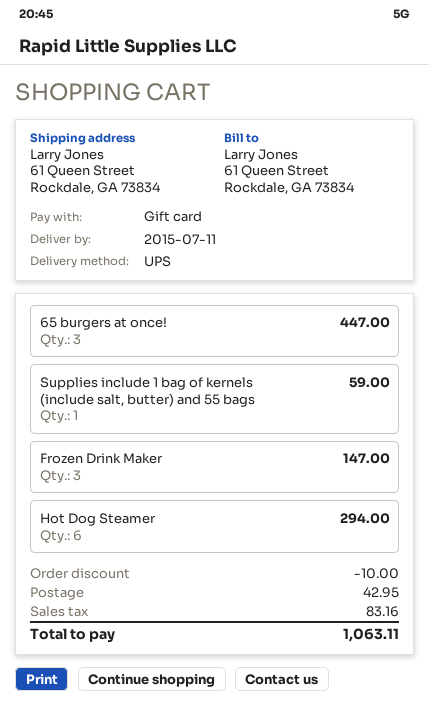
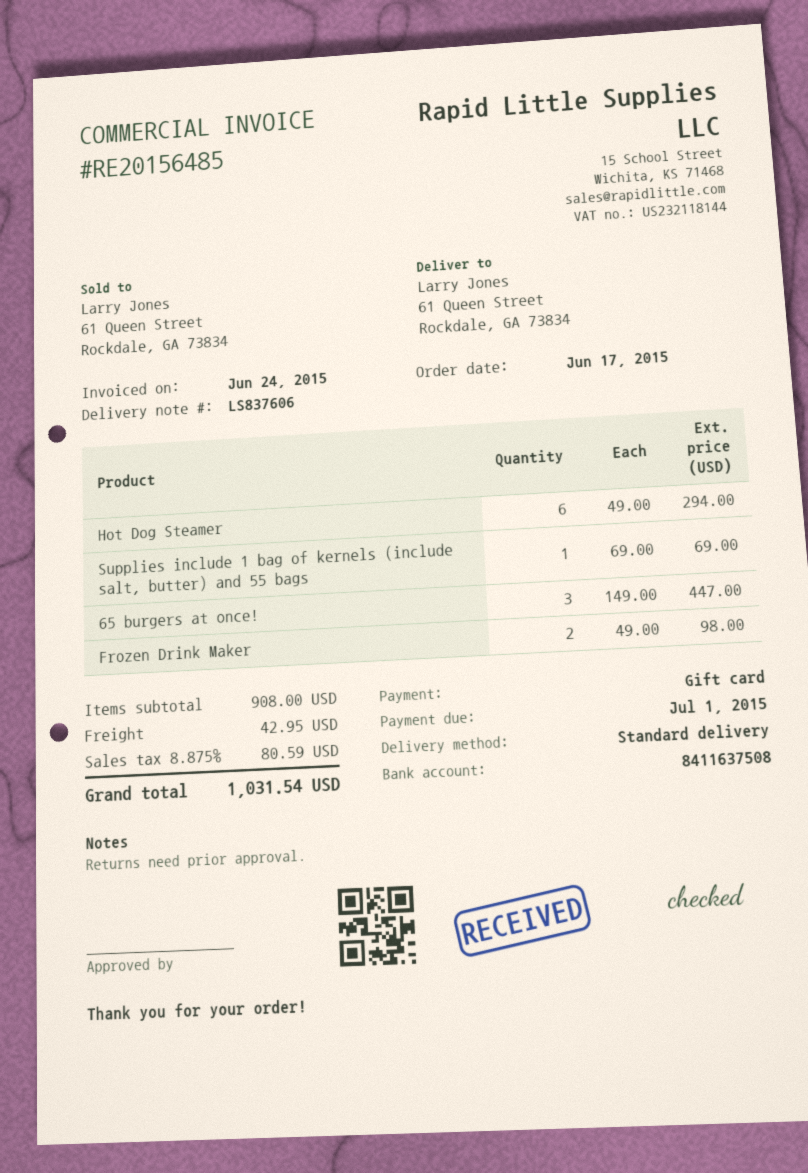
shipping method: UPS -> standard
Supplies include 1 bag of kernels (include salt, butter) and 55 bags: 1 for 59.00 -> 1 for 69.00
Frozen Drink Maker: 3 for 147.00 -> 2 for 98.00
discount: 10.00 -> none
tax: 83.16 -> 80.59
total: 1063.11 -> 1031.54

